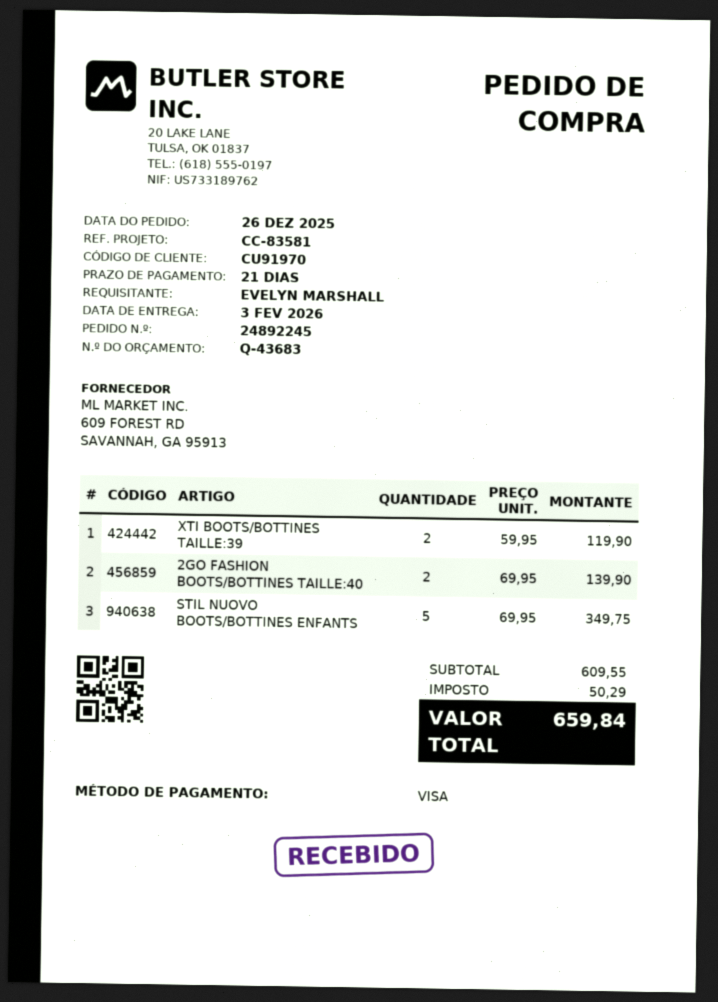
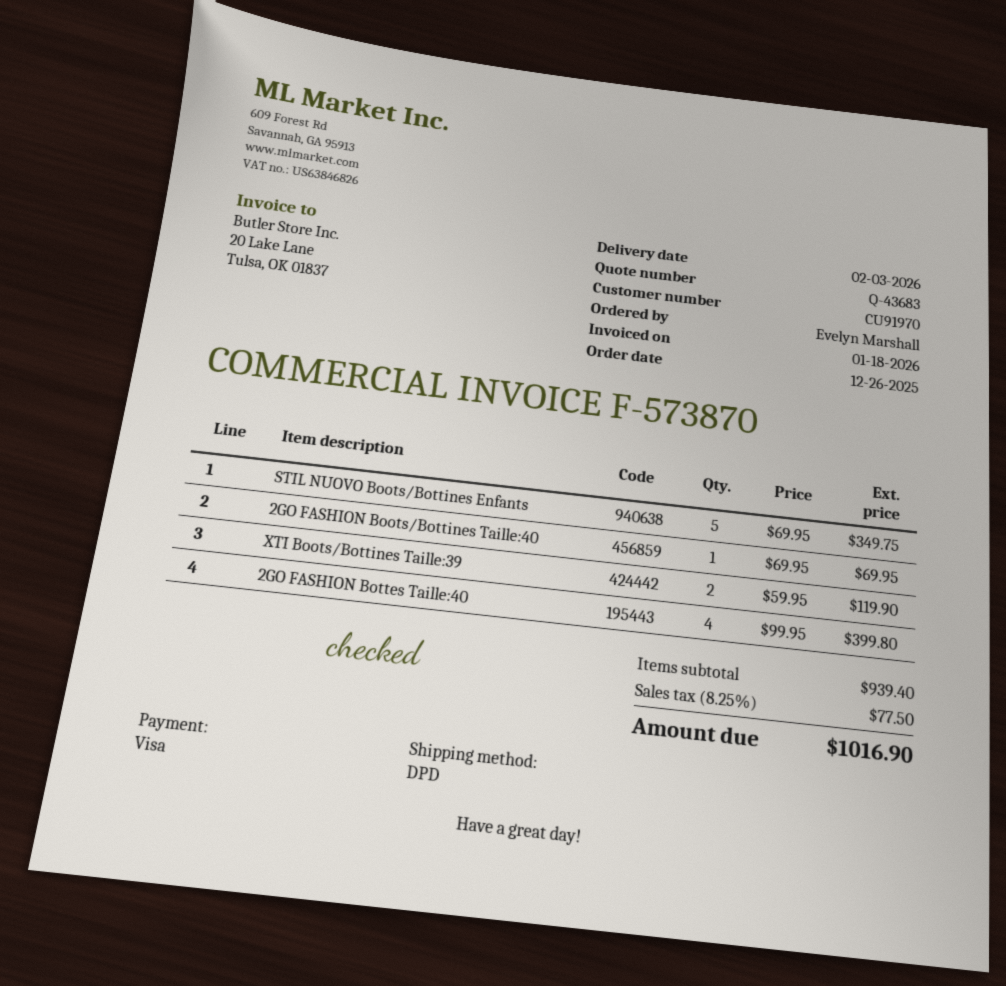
2GO FASHION BOOTS/BOTTINES TAILLE:40: 2 x 69.95 = 139.90 -> 1 x 69.95 = 69.95
2GO FASHION Bottes Taille:40: none -> 4 x 99.95 = 399.80
subtotal: 609.55 -> 939.40
tax: 50.29 -> 77.50
total: 659.84 -> 1016.90

